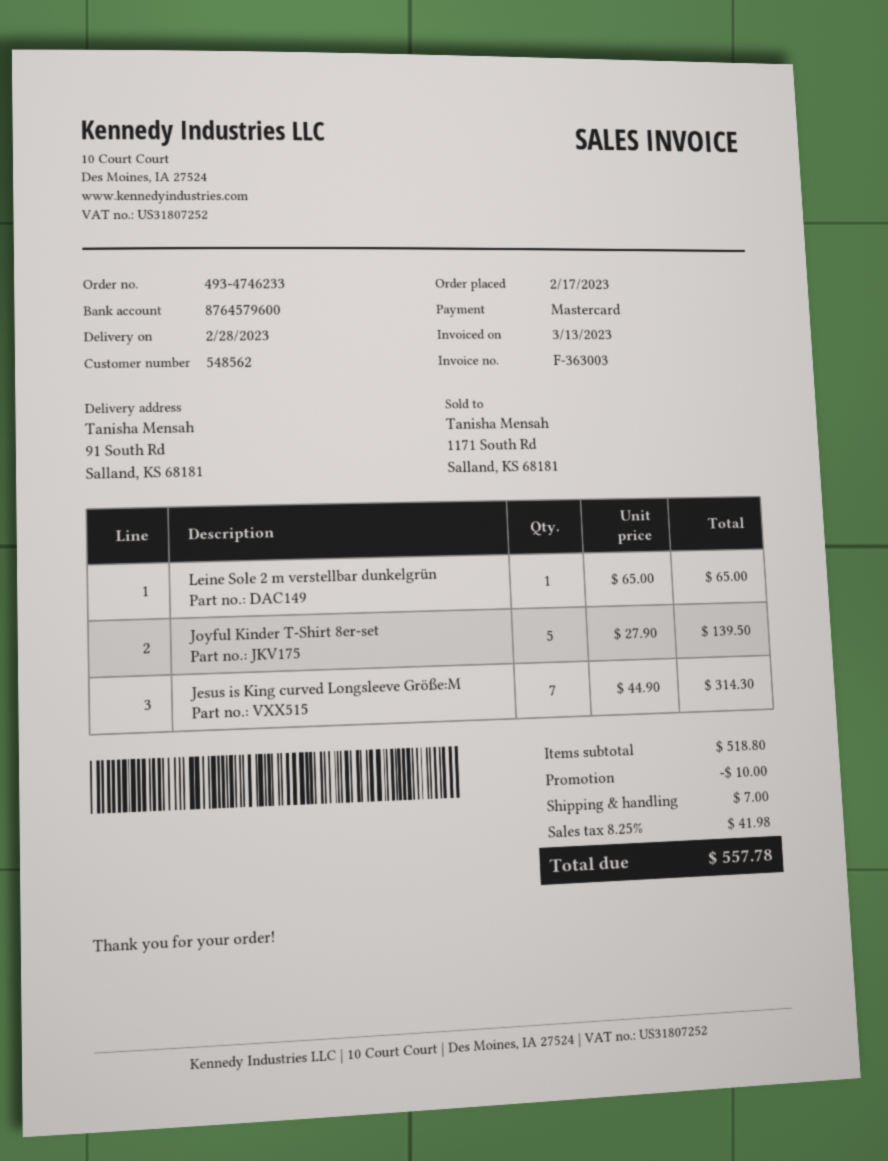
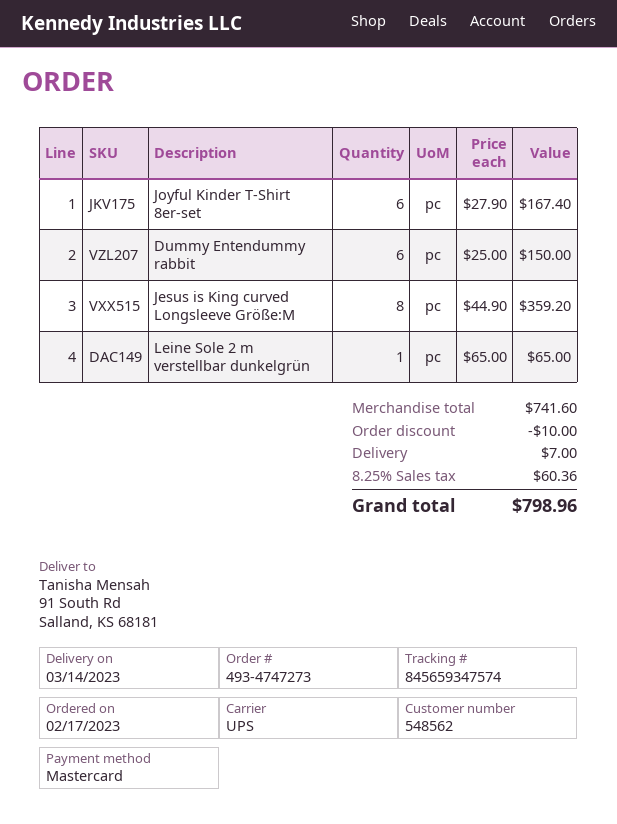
order number: 493-4746233 -> 493-4747273
delivery date: 2023-02-28 -> 2023-03-14
Joyful Kinder T-Shirt 8er-set: 5 x 27.90 = 139.50 -> 6 x 27.90 = 167.40
Jesus is King curved Longsleeve Größe:M: 7 x 44.90 = 314.30 -> 8 x 44.90 = 359.20
Dummy Entendummy rabbit: none -> 6 x 25.00 = 150.00
subtotal: 518.80 -> 741.60
tax: 8.25% = 41.98 -> 8.25% = 60.36
total: 557.78 -> 798.96

